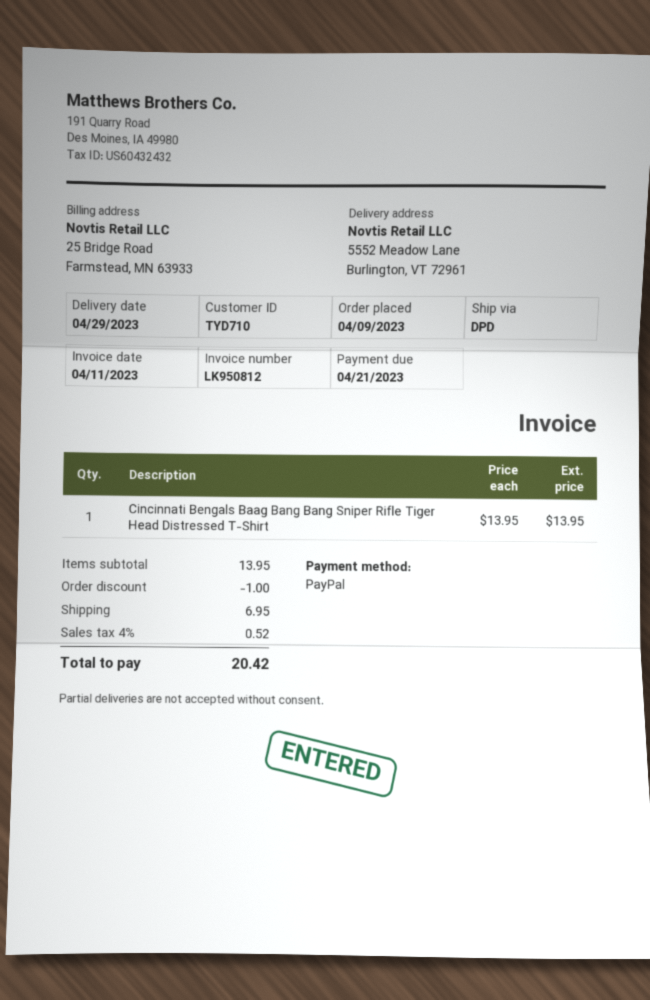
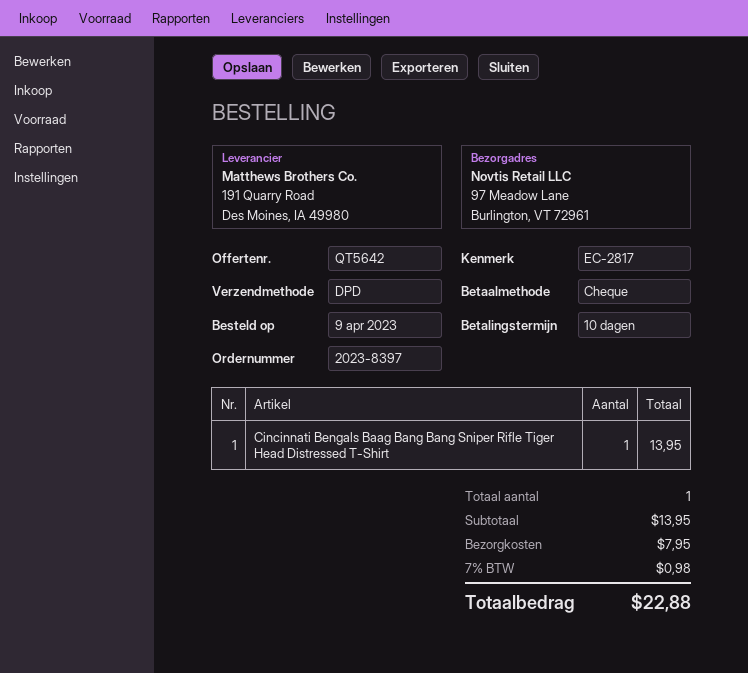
payment method: PayPal -> cheque
ship to: 5552 Meadow Lane, Burlington, VT 72961 -> 97 Meadow Lane, Burlington, VT 72961
discount: 1.00 -> none
shipping: 6.95 -> 7.95
tax: 4% = 0.52 -> 7% = 0.98
total: 20.42 -> 22.88

